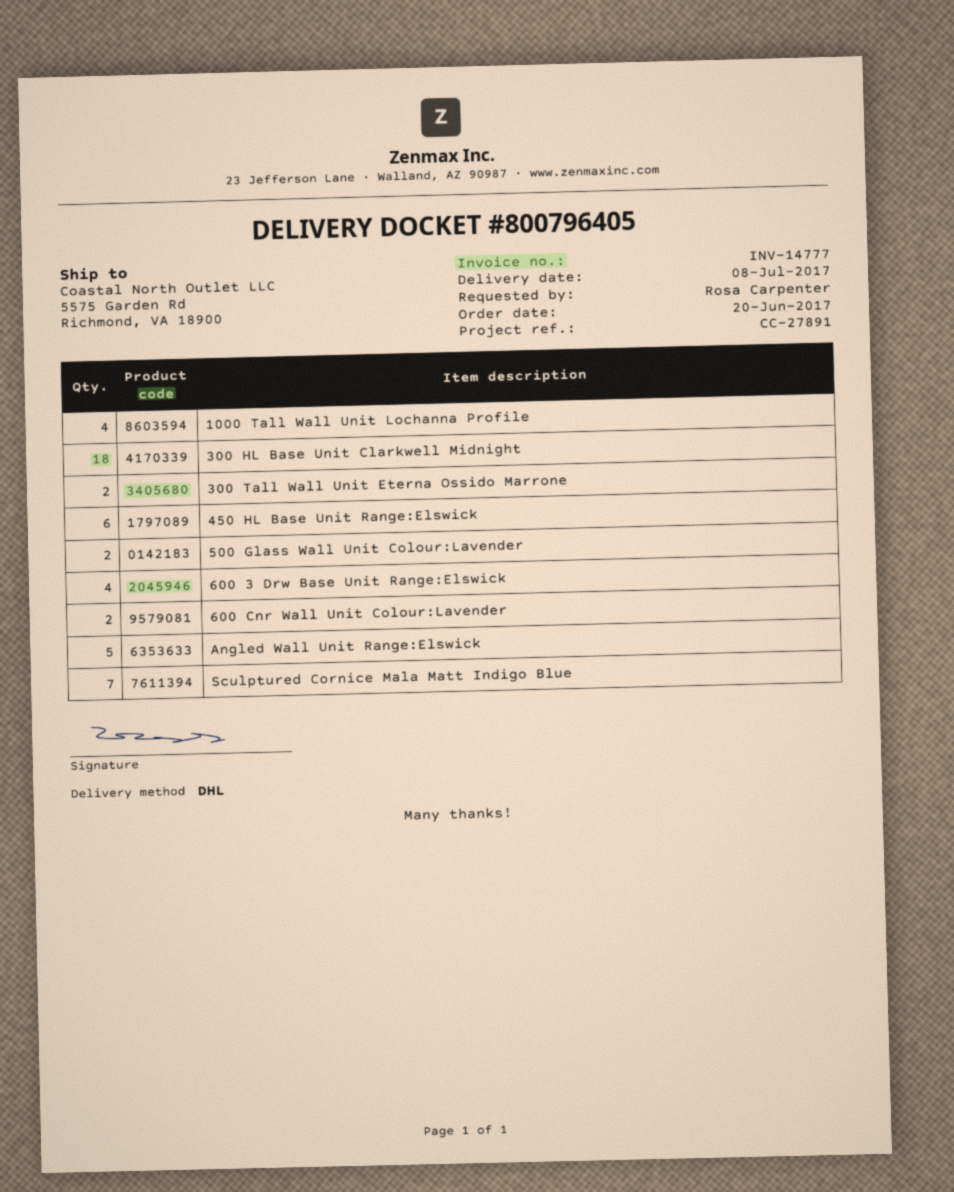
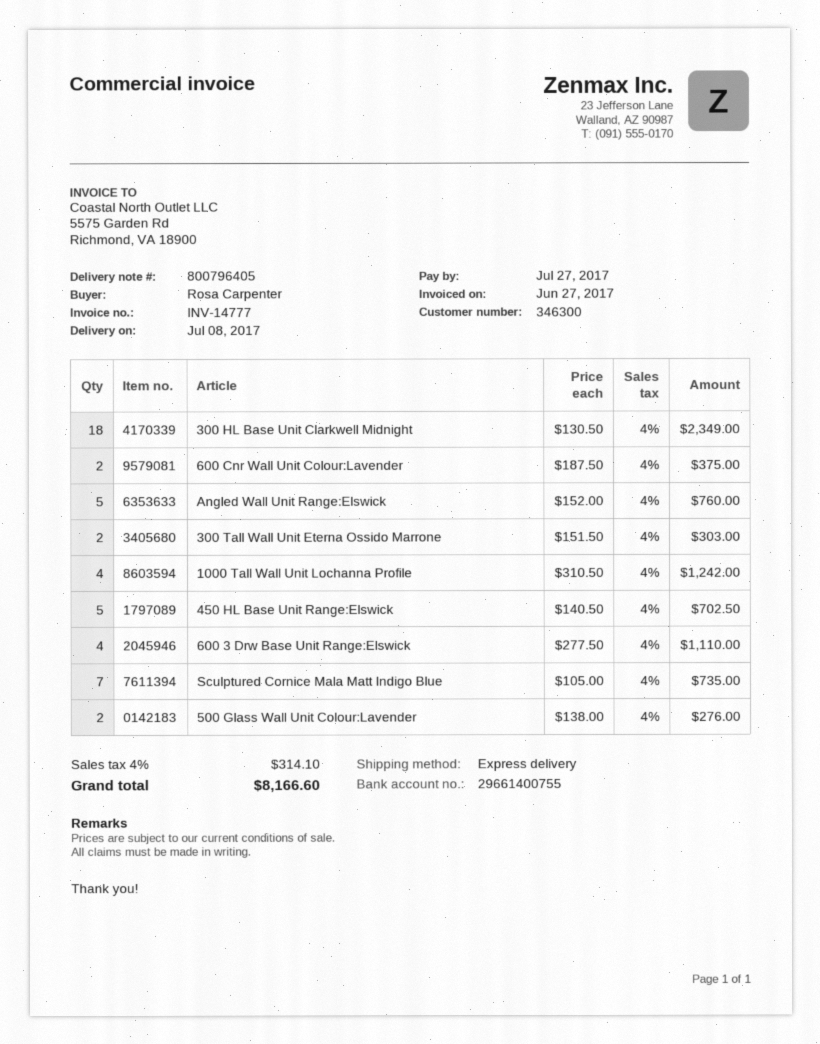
shipping method: DHL -> express
450 HL Base Unit Range:Elswick: 6 -> 5

